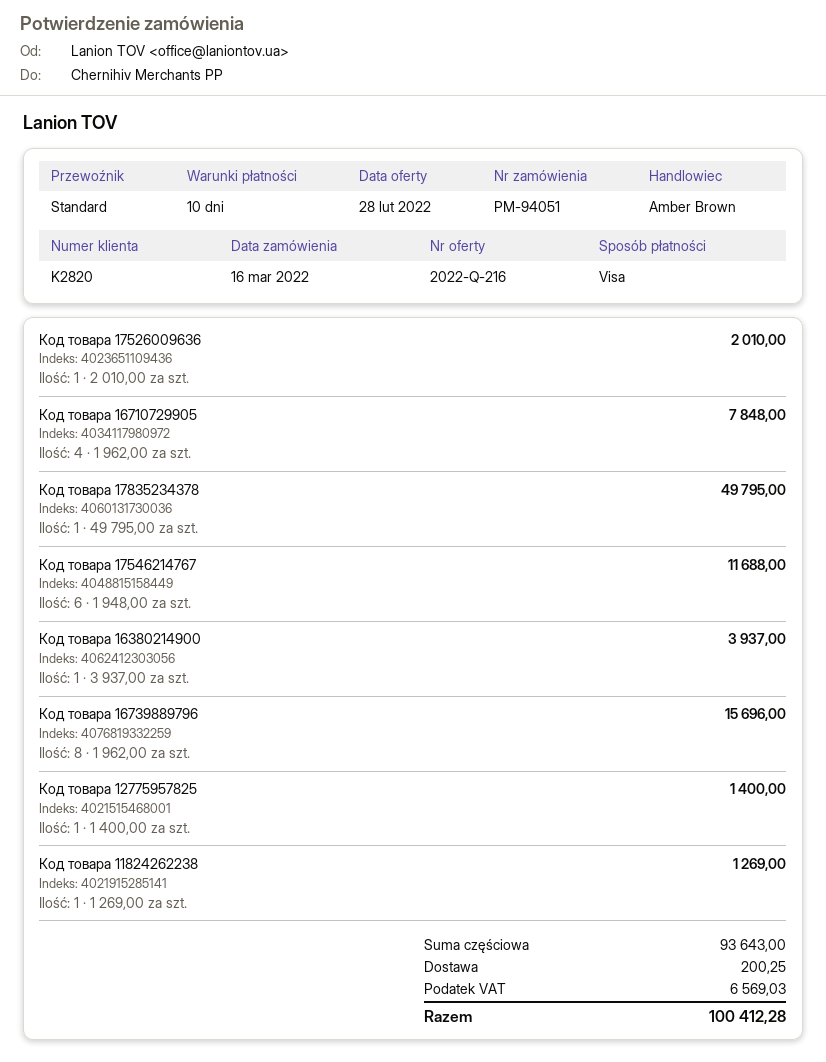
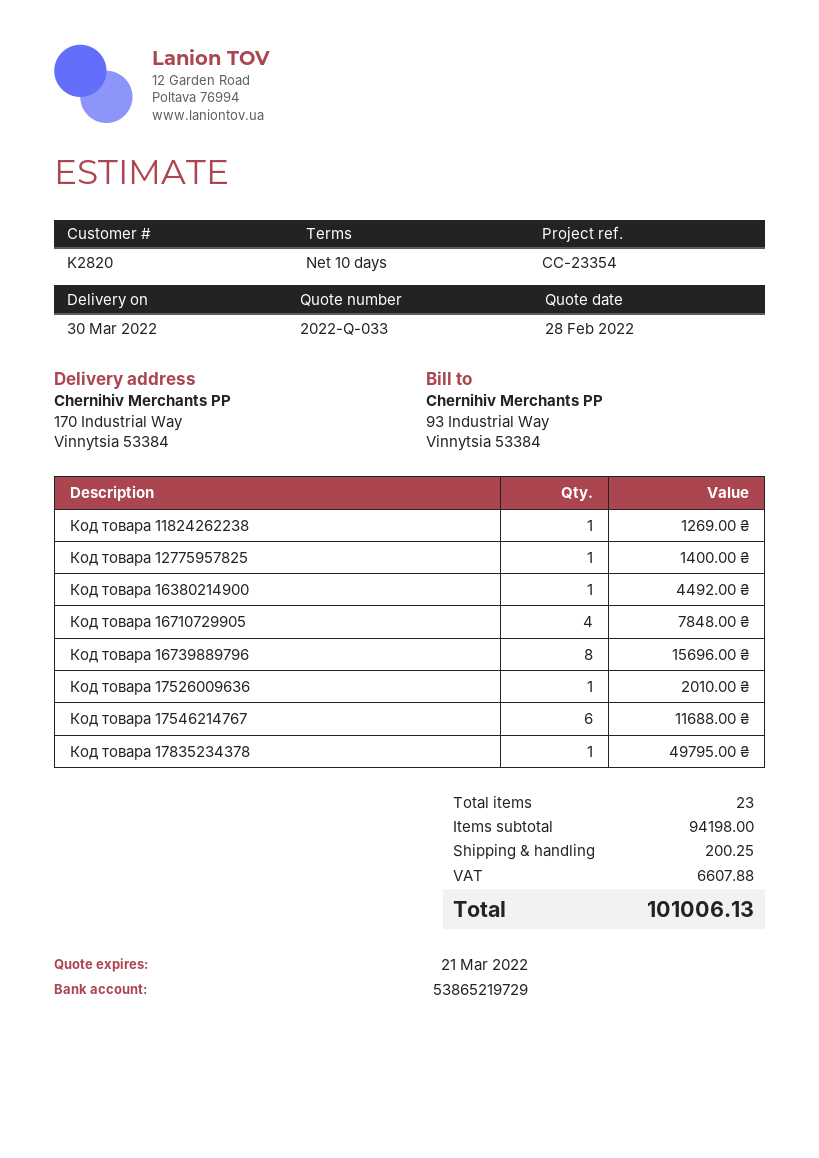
quote number: 2022-Q-216 -> 2022-Q-033
Код товара 16380214900: 1 for 3937.00 -> 1 for 4492.00
subtotal: 93643.00 -> 94198.00
tax: 6569.03 -> 6607.88
total: 100412.28 -> 101006.13

